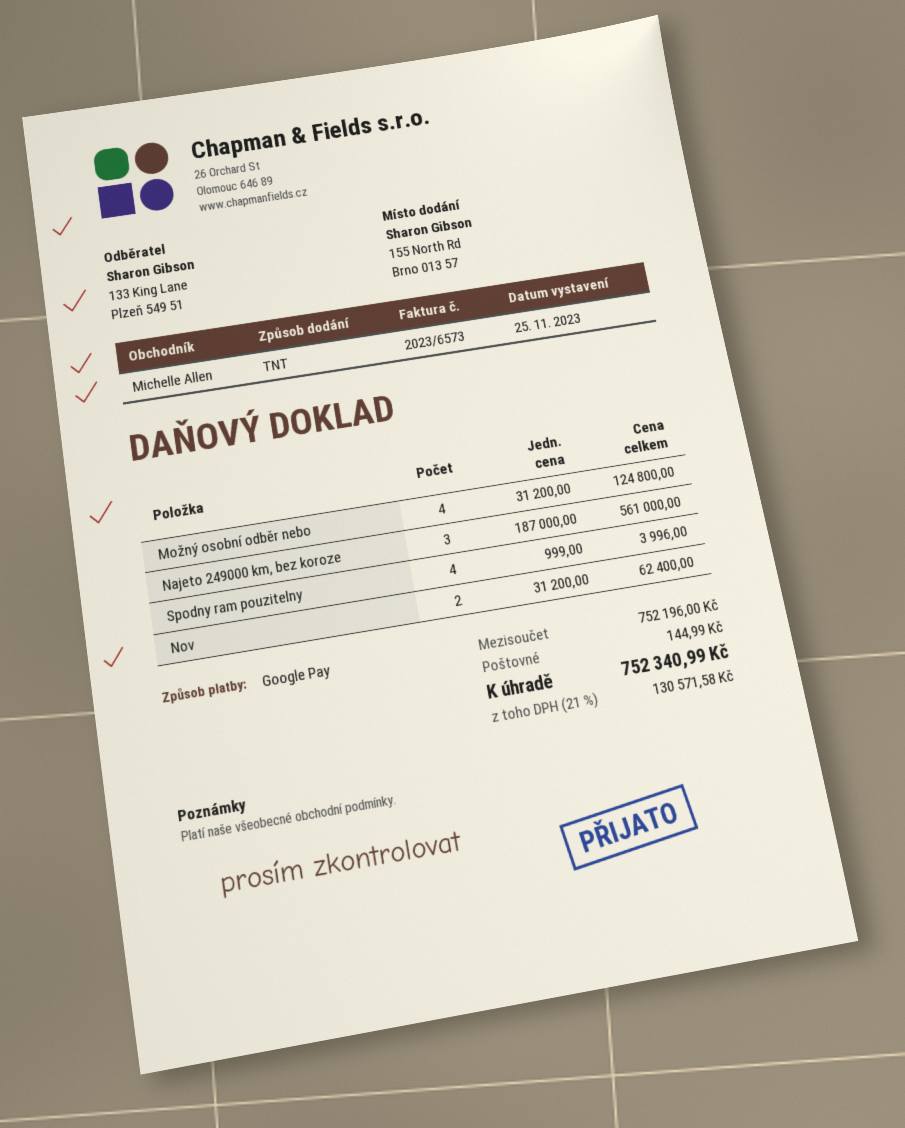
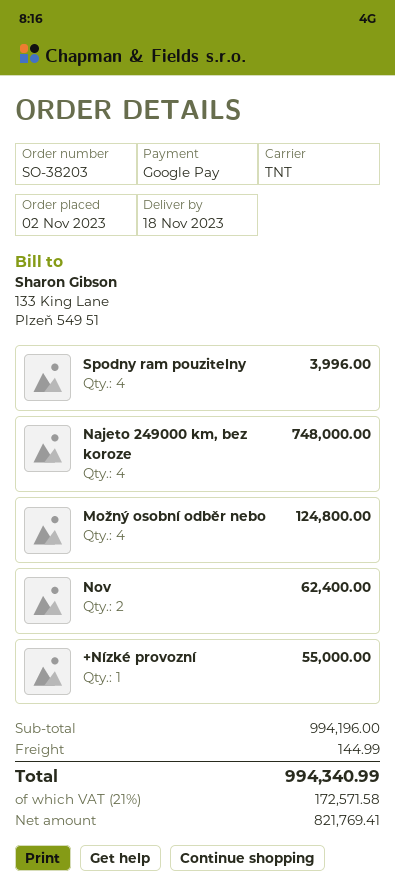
Najeto 249000 km, bez koroze: 3 for 561000.00 -> 4 for 748000.00
+Nízké provozní: none -> 1 for 55000.00
subtotal: 752196.00 -> 994196.00
tax: 21% = 130571.58 -> 21% = 172571.58
total: 752340.99 -> 994340.99

